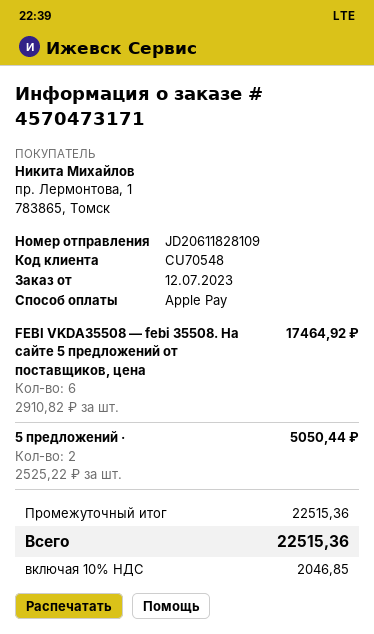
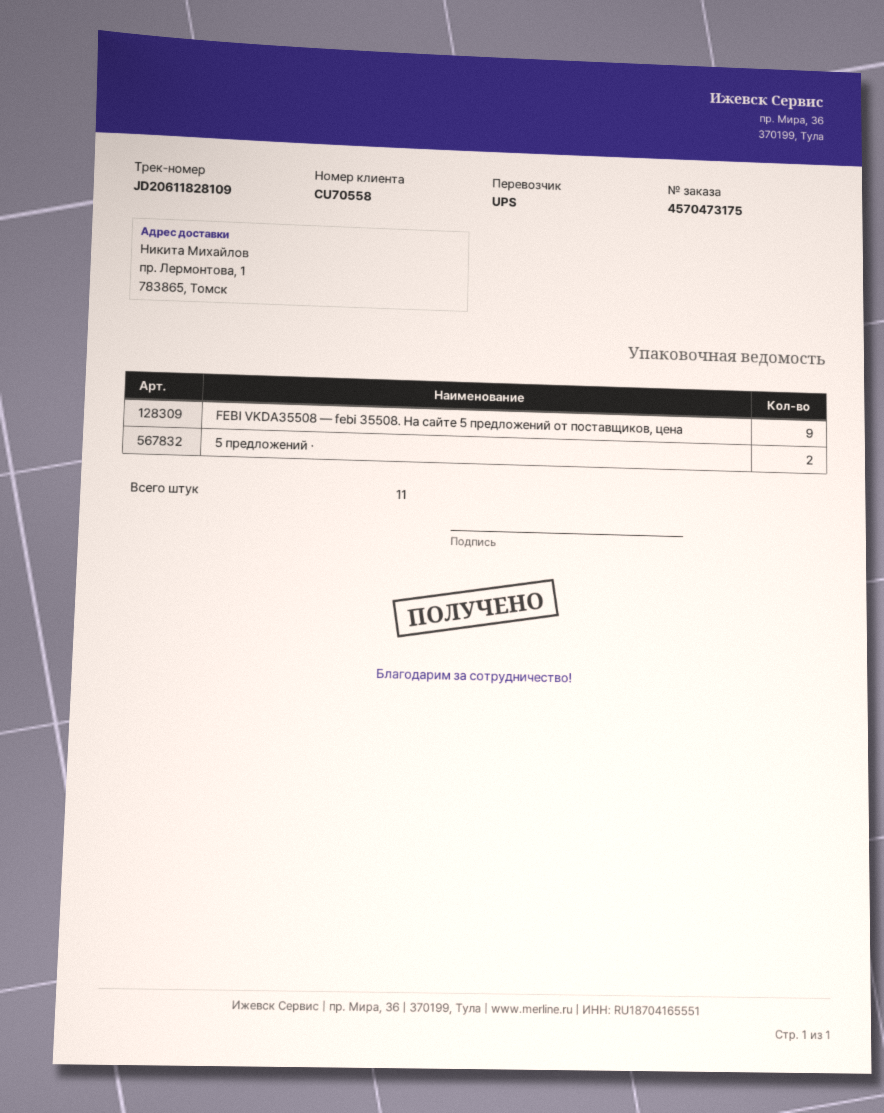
order number: 4570473171 -> 4570473175
customer number: CU70548 -> CU70558
FEBI VKDA35508 — febi 35508. На сайте 5 предложений от поставщиков, цена: 6 -> 9

